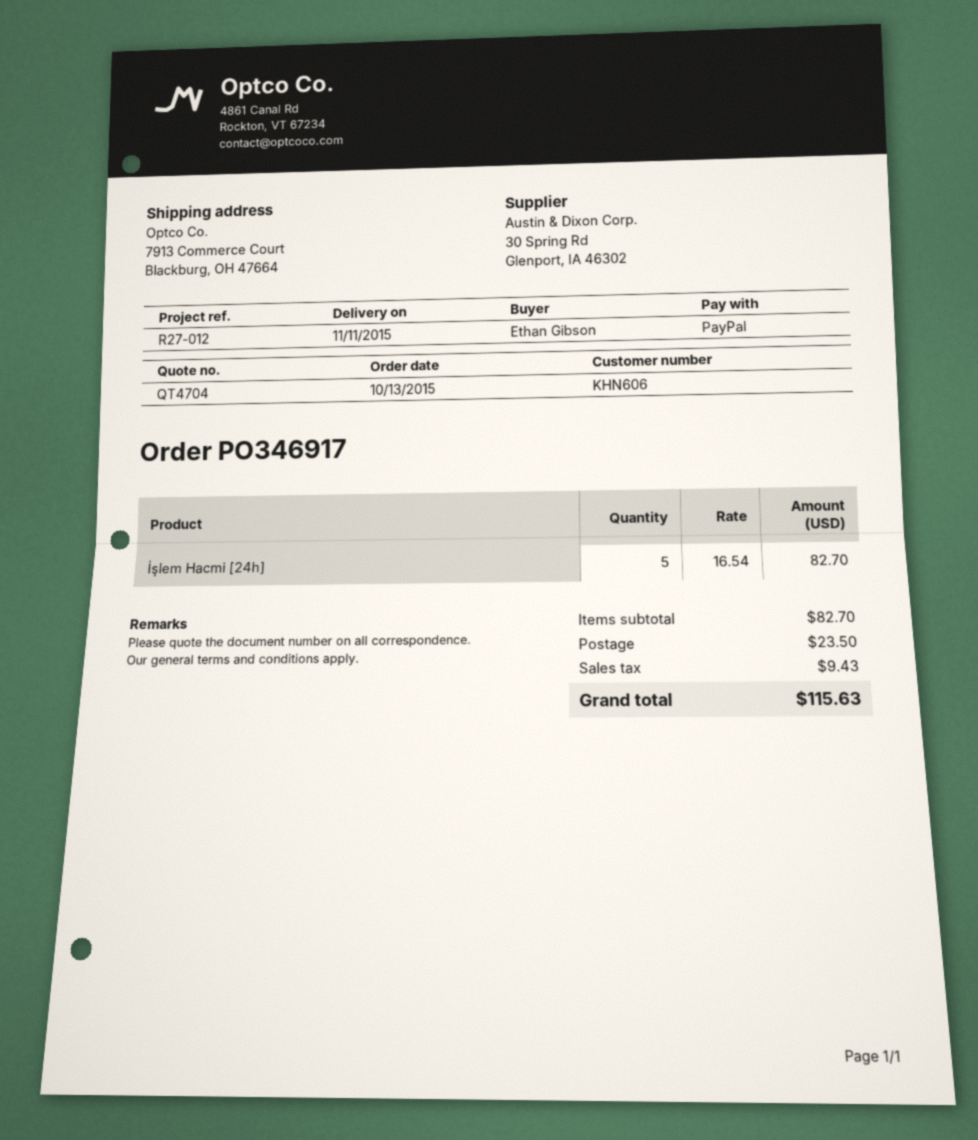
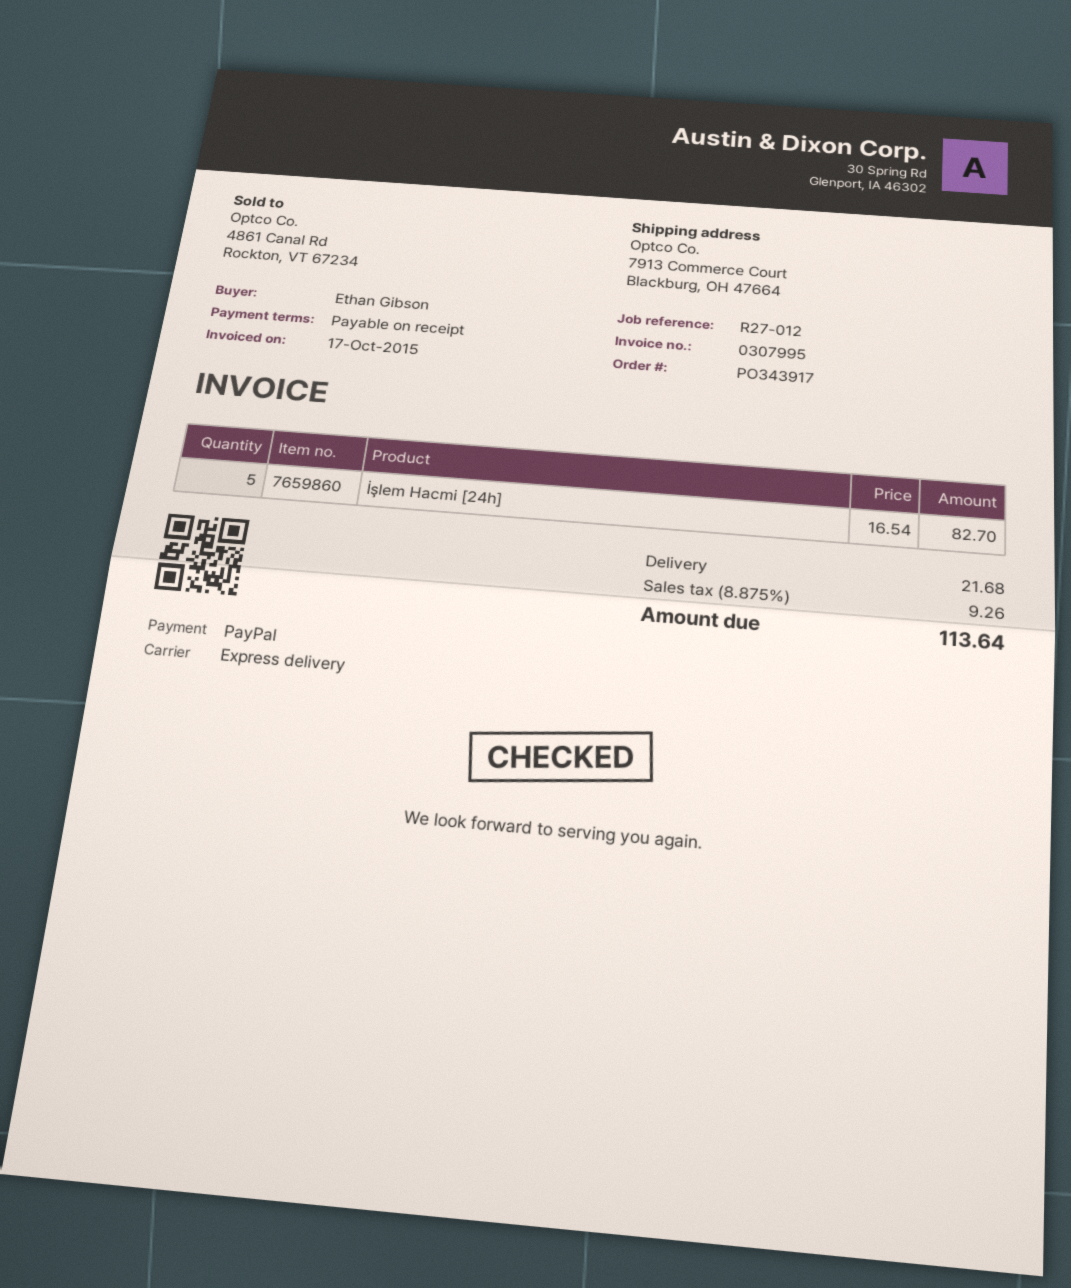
order number: PO346917 -> PO343917
shipping: 23.50 -> 21.68
tax: 9.43 -> 9.26
total: 115.63 -> 113.64

